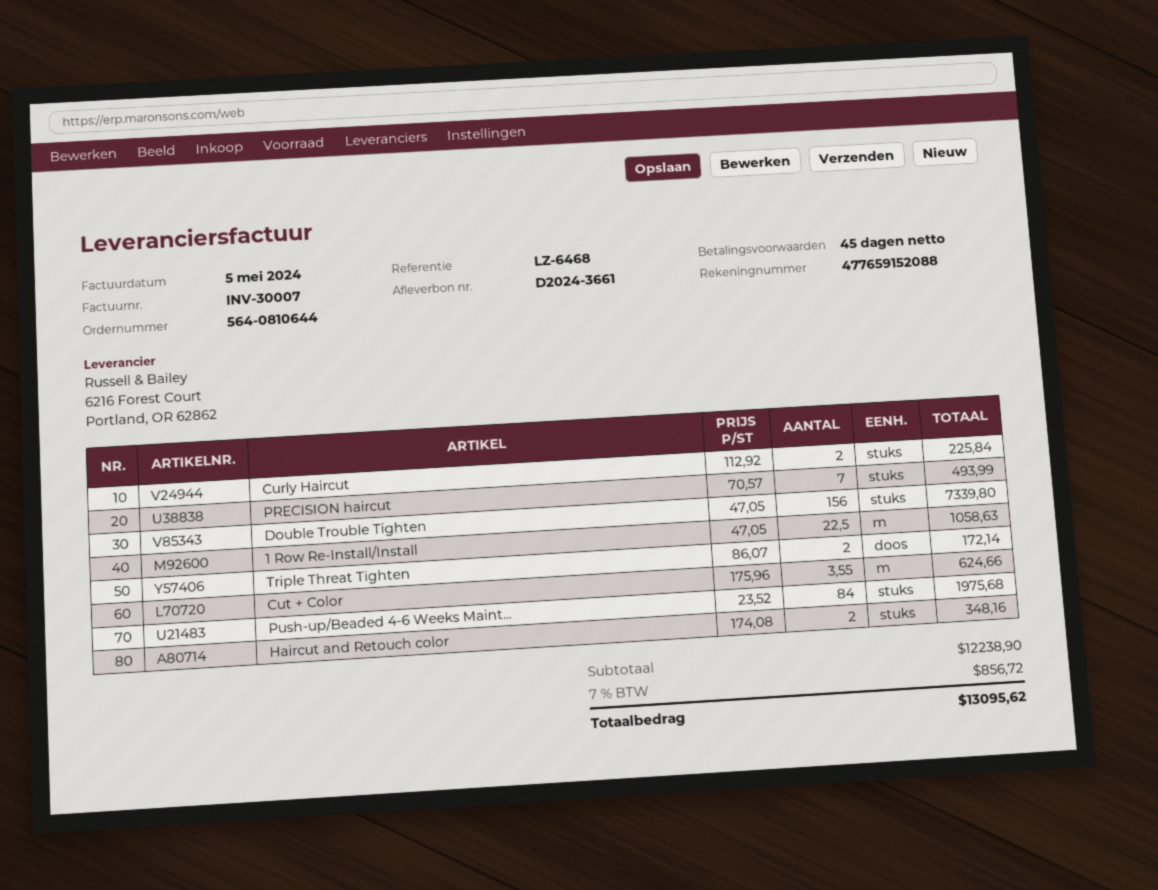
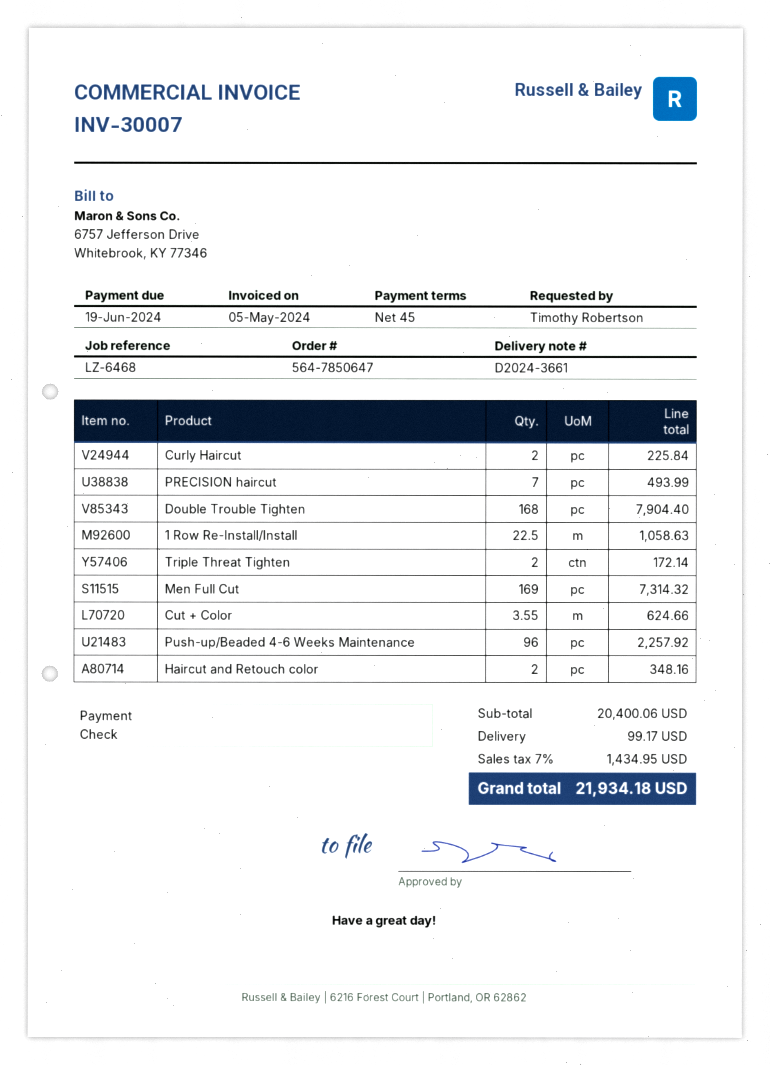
order number: 564-0810644 -> 564-7850647
Double Trouble Tighten: 156 for 7339.80 -> 168 for 7904.40
Push-up/Beaded 4-6 Weeks Maint...: 84 for 1975.68 -> 96 for 2257.92
Men Full Cut: none -> 169 for 7314.32
subtotal: 12238.90 -> 20400.06
shipping: none -> 99.17
tax: 7% = 856.72 -> 7% = 1434.95
total: 13095.62 -> 21934.18

